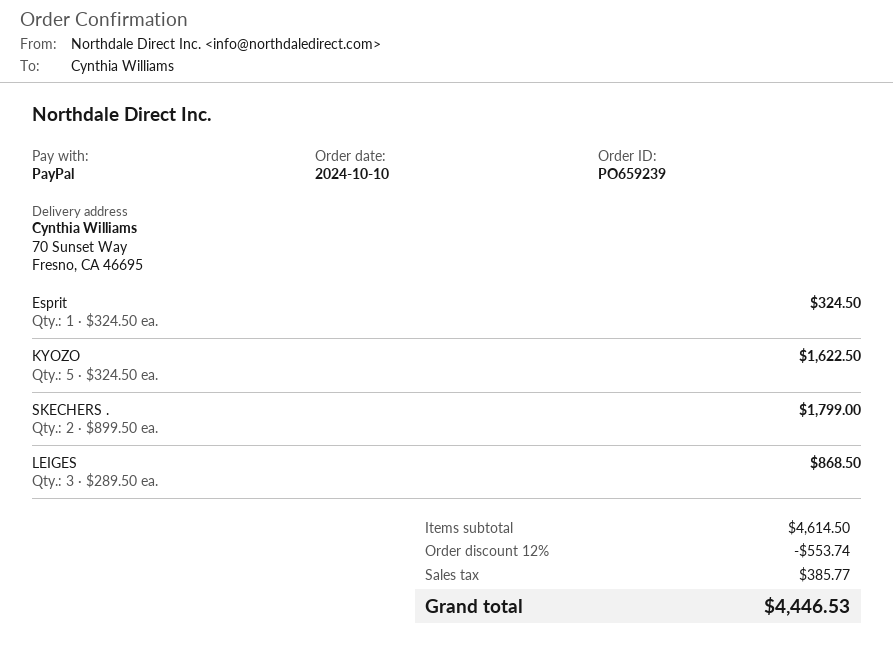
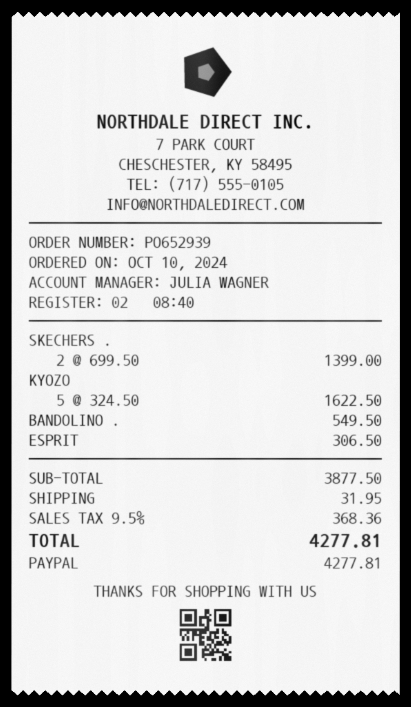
order number: PO659239 -> PO652939
Esprit: 1 x 324.50 = 324.50 -> 1 x 306.50 = 306.50
SKECHERS .: 2 x 899.50 = 1799.00 -> 2 x 699.50 = 1399.00
LEIGES: 3 x 289.50 = 868.50 -> none
BANDOLINO .: none -> 1 x 549.50 = 549.50
subtotal: 4614.50 -> 3877.50
discount: 12% = 553.74 -> none
shipping: none -> 31.95
tax: 385.77 -> 368.36
total: 4446.53 -> 4277.81

